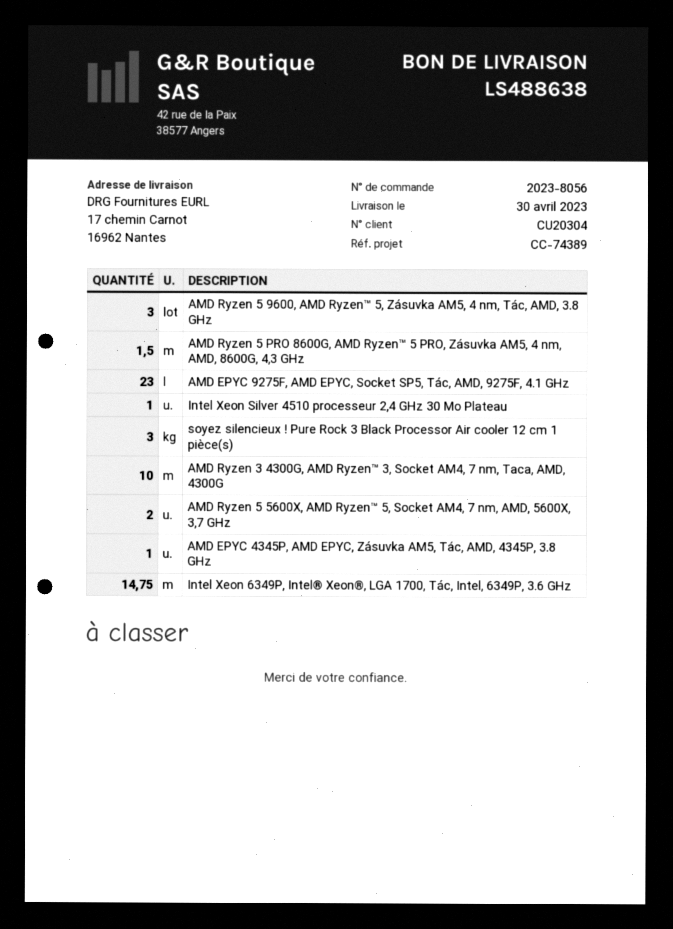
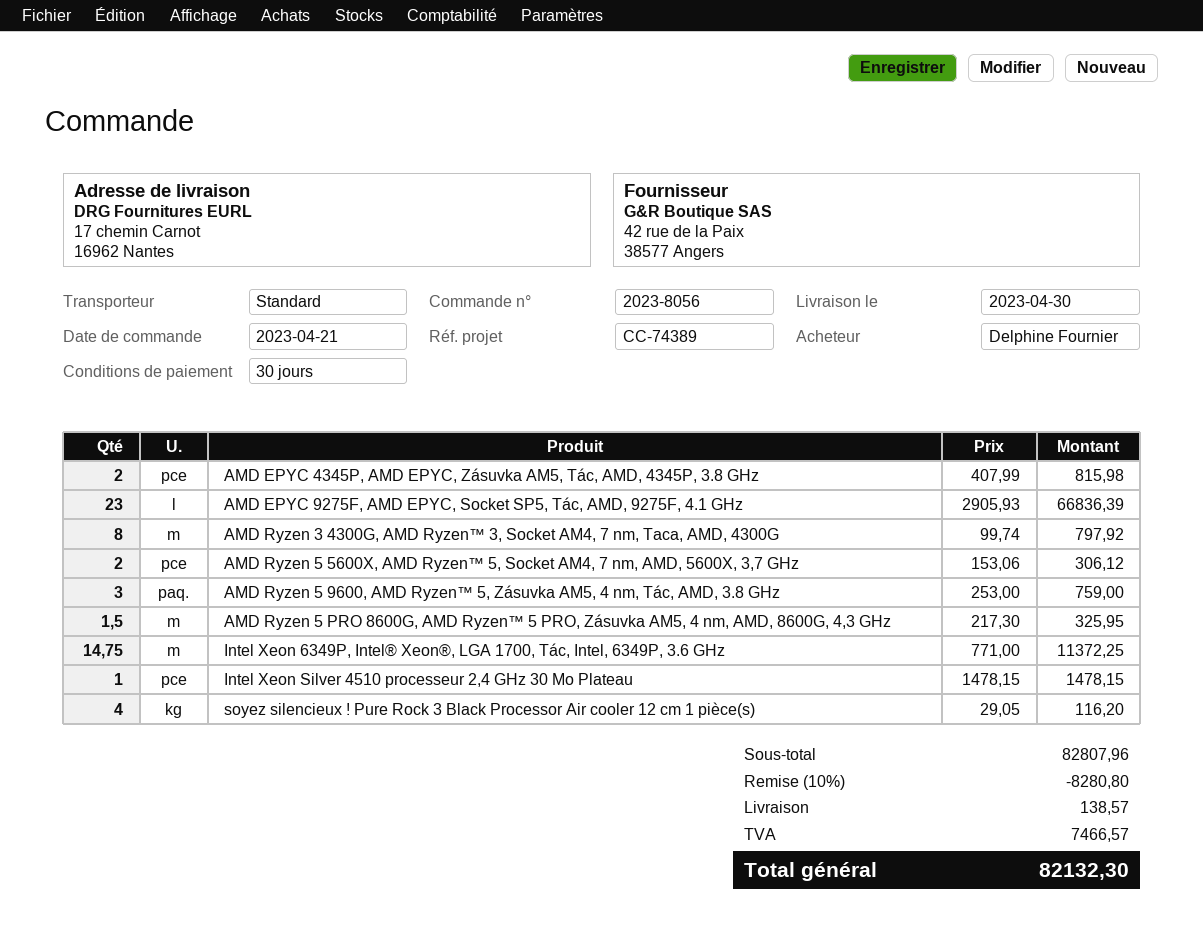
soyez silencieux ! Pure Rock 3 Black Processor Air cooler 12 cm 1 pièce(s): 3 -> 4
AMD Ryzen 3 4300G, AMD Ryzen™ 3, Socket AM4, 7 nm, Taca, AMD, 4300G: 10 -> 8
AMD EPYC 4345P, AMD EPYC, Zásuvka AM5, Tác, AMD, 4345P, 3.8 GHz: 1 -> 2

